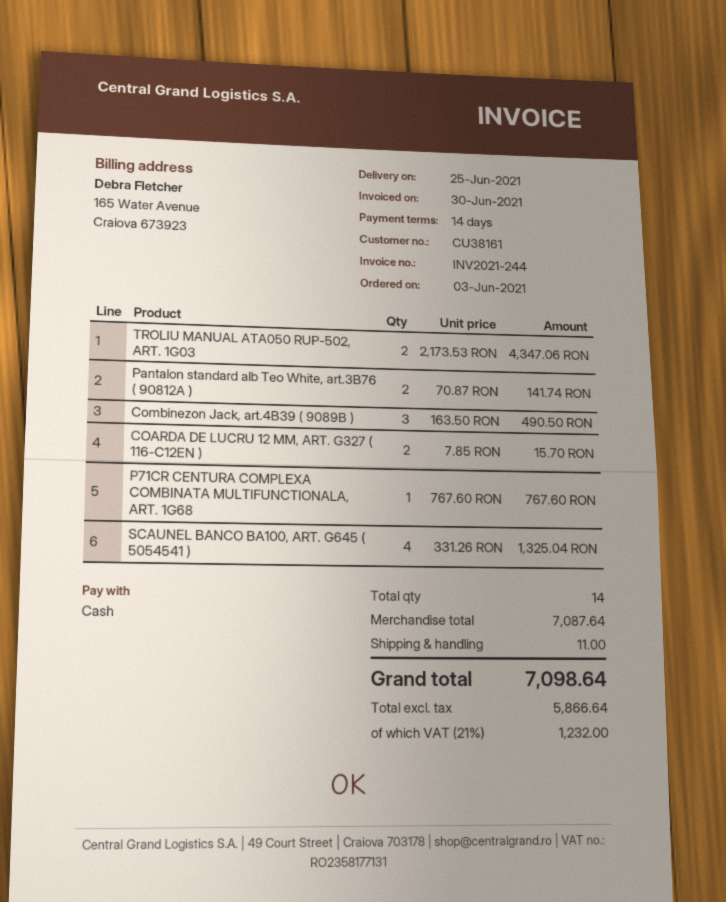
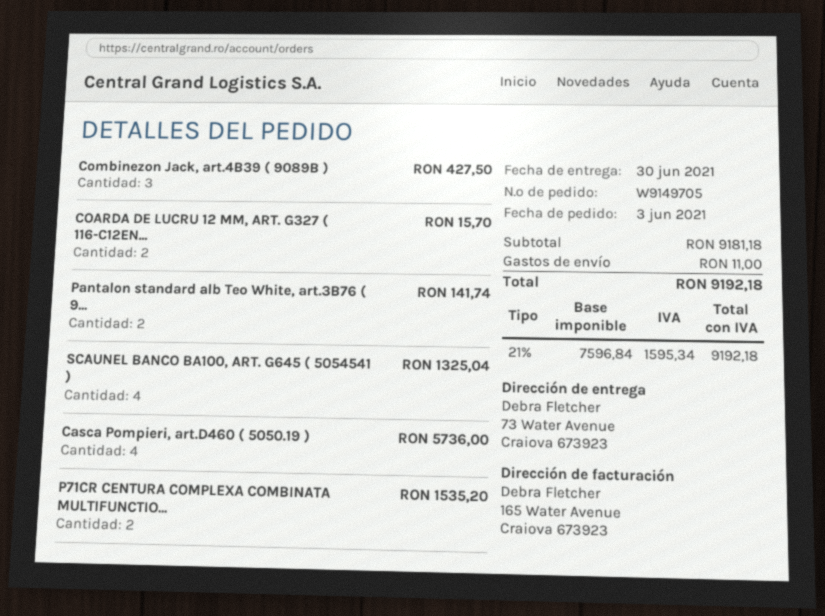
delivery date: 2021-06-25 -> 2021-06-30
TROLIU MANUAL ATA050 RUP-502, ART. 1G03: 2 for 4347.06 -> none
Combinezon Jack, art.4B39 ( 9089B ): 3 for 490.50 -> 3 for 427.50
P71CR CENTURA COMPLEXA COMBINATA MULTIFUNCTIONALA, ART. 1G68: 1 for 767.60 -> 2 for 1535.20
Casca Pompieri, art.D460 ( 5050.19 ): none -> 4 for 5736.00
subtotal: 7087.64 -> 9181.18
net: 5866.64 -> 7596.84
tax: 21% = 1232.00 -> 21% = 1595.34
total: 7098.64 -> 9192.18

